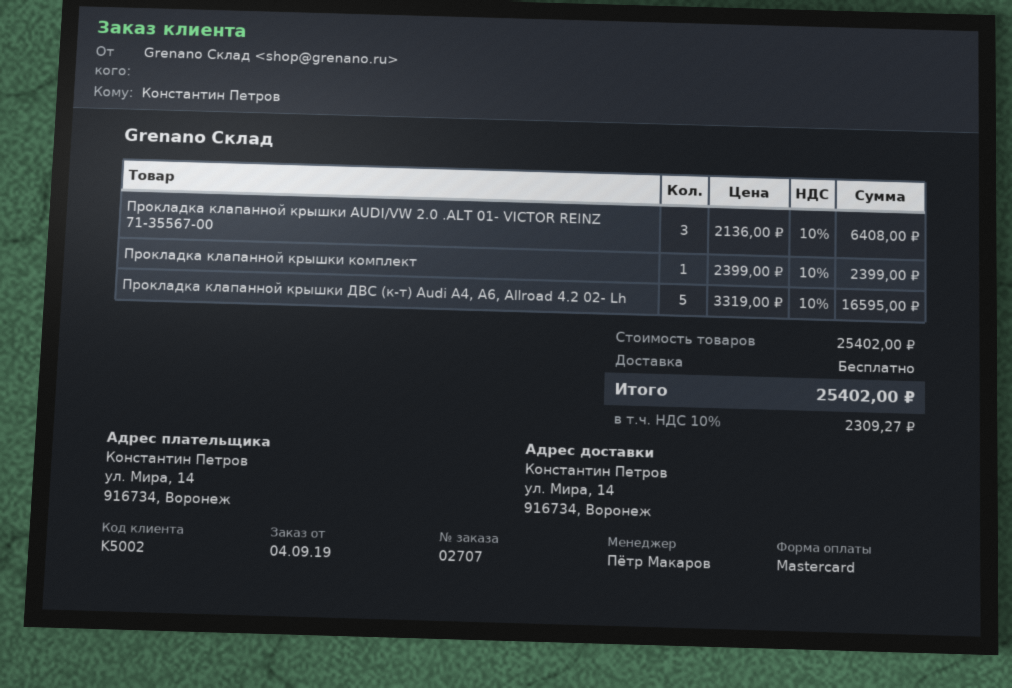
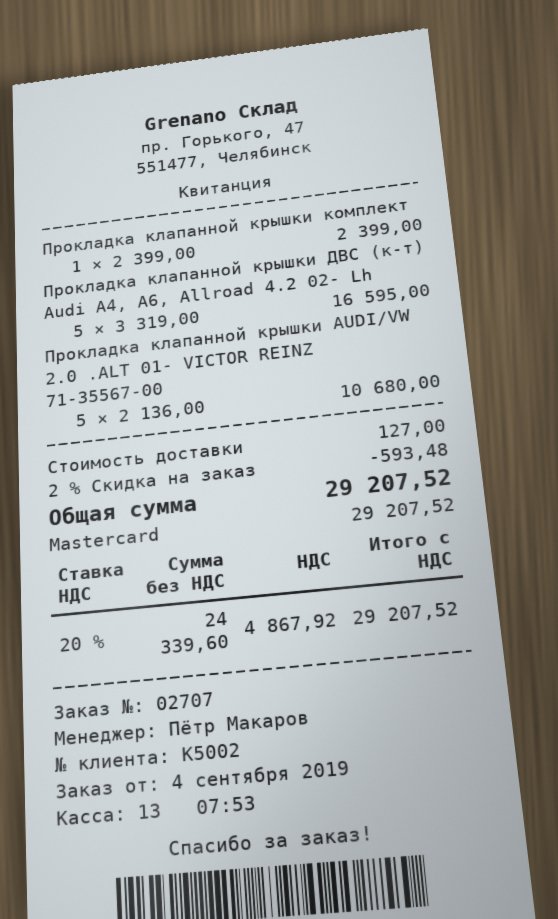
Прокладка клапанной крышки AUDI/VW 2.0 .ALT 01- VICTOR REINZ 71-35567-00: 3 x 2136.00 = 6408.00 -> 5 x 2136.00 = 10680.00
discount: none -> 2% = 593.48
shipping: 0.00 -> 127.00
tax: 10% = 2309.27 -> 20% = 4867.92
total: 25402.00 -> 29207.52

